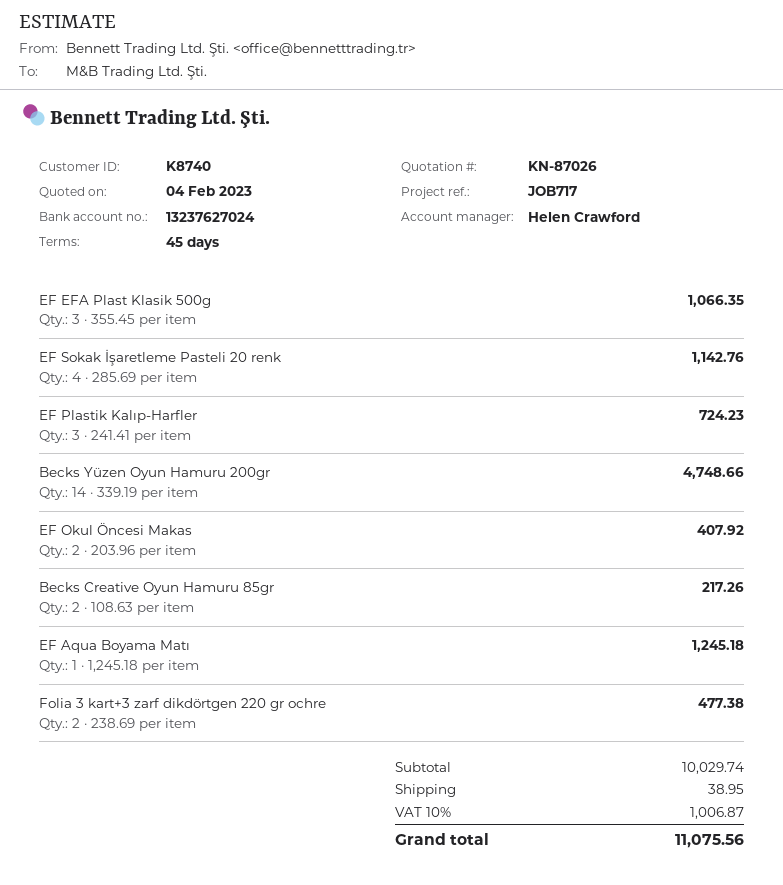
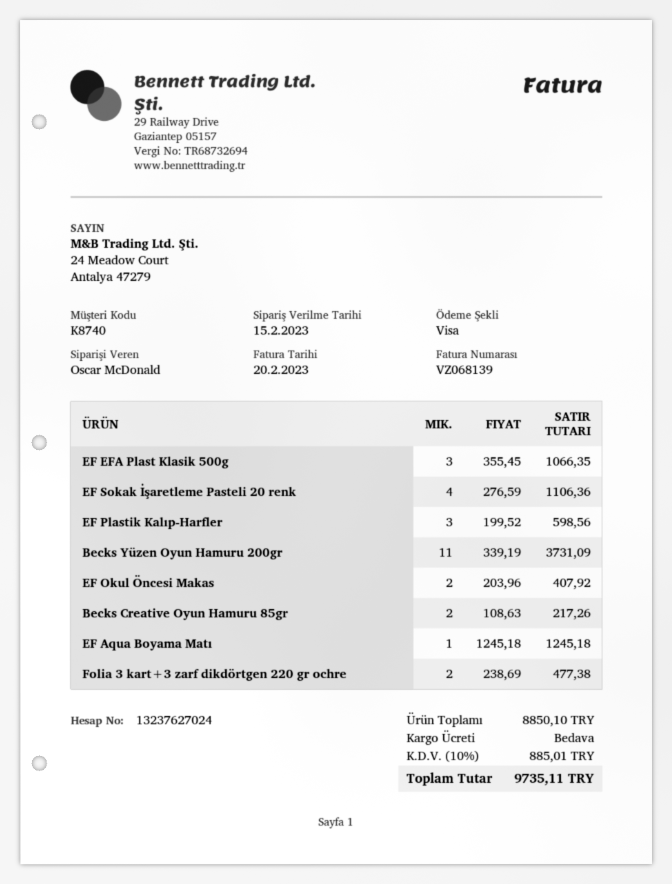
EF Sokak İşaretleme Pasteli 20 renk: 4 x 285.69 = 1142.76 -> 4 x 276.59 = 1106.36
EF Plastik Kalıp-Harfler: 3 x 241.41 = 724.23 -> 3 x 199.52 = 598.56
Becks Yüzen Oyun Hamuru 200gr: 14 x 339.19 = 4748.66 -> 11 x 339.19 = 3731.09
subtotal: 10029.74 -> 8850.10
shipping: 38.95 -> 0.00
tax: 10% = 1006.87 -> 10% = 885.01
total: 11075.56 -> 9735.11

